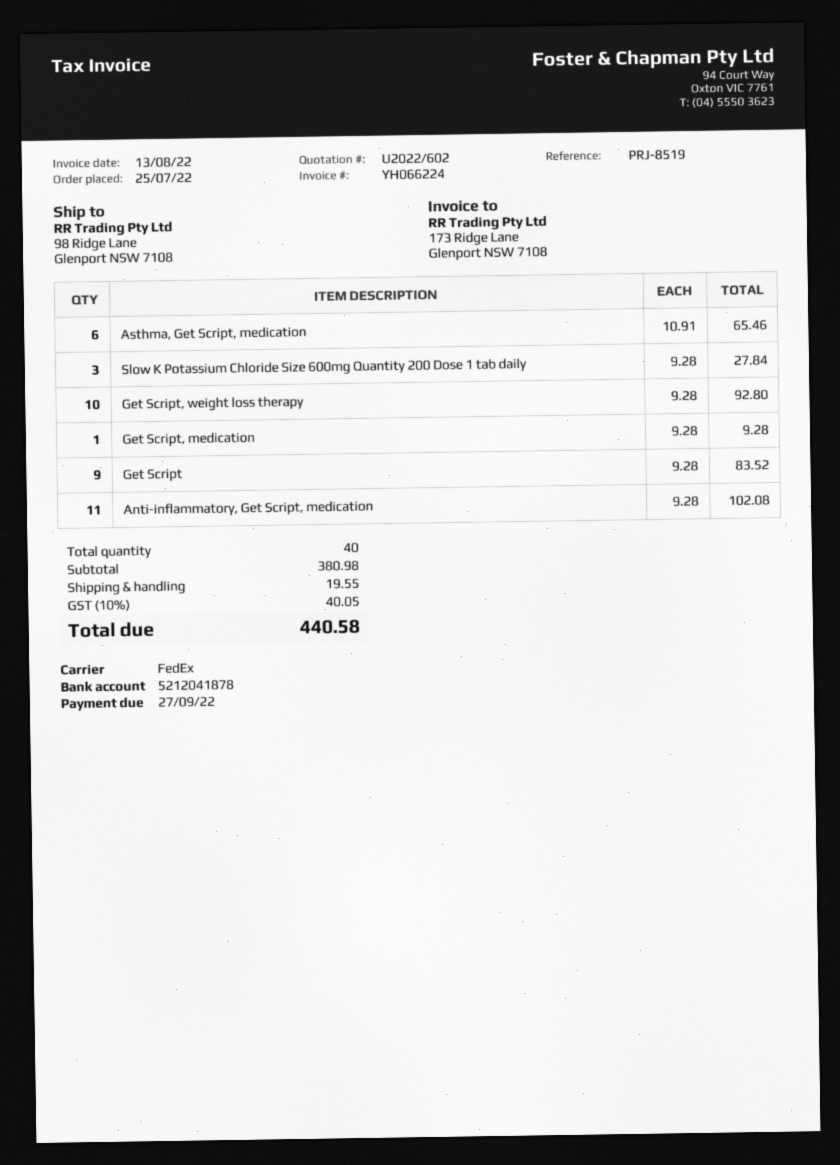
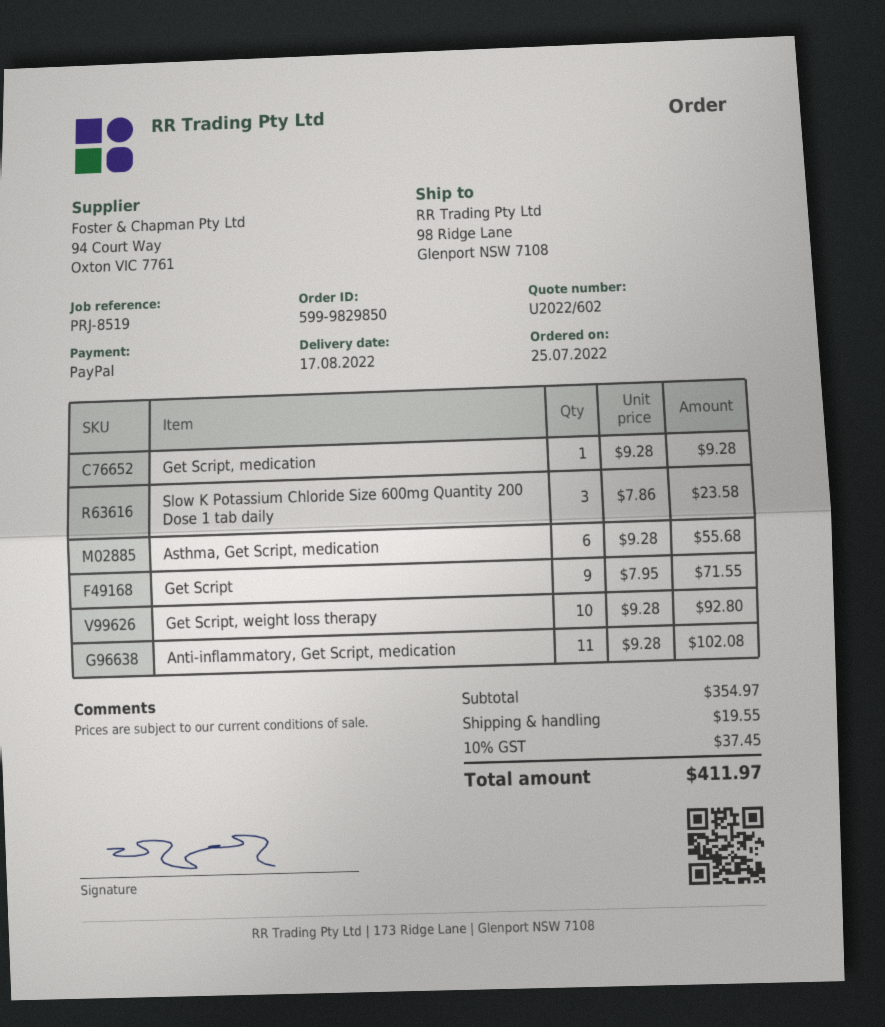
Asthma, Get Script, medication: 6 x 10.91 = 65.46 -> 6 x 9.28 = 55.68
Slow K Potassium Chloride Size 600mg Quantity 200 Dose 1 tab daily: 3 x 9.28 = 27.84 -> 3 x 7.86 = 23.58
Get Script: 9 x 9.28 = 83.52 -> 9 x 7.95 = 71.55
subtotal: 380.98 -> 354.97
tax: 10% = 40.05 -> 10% = 37.45
total: 440.58 -> 411.97

